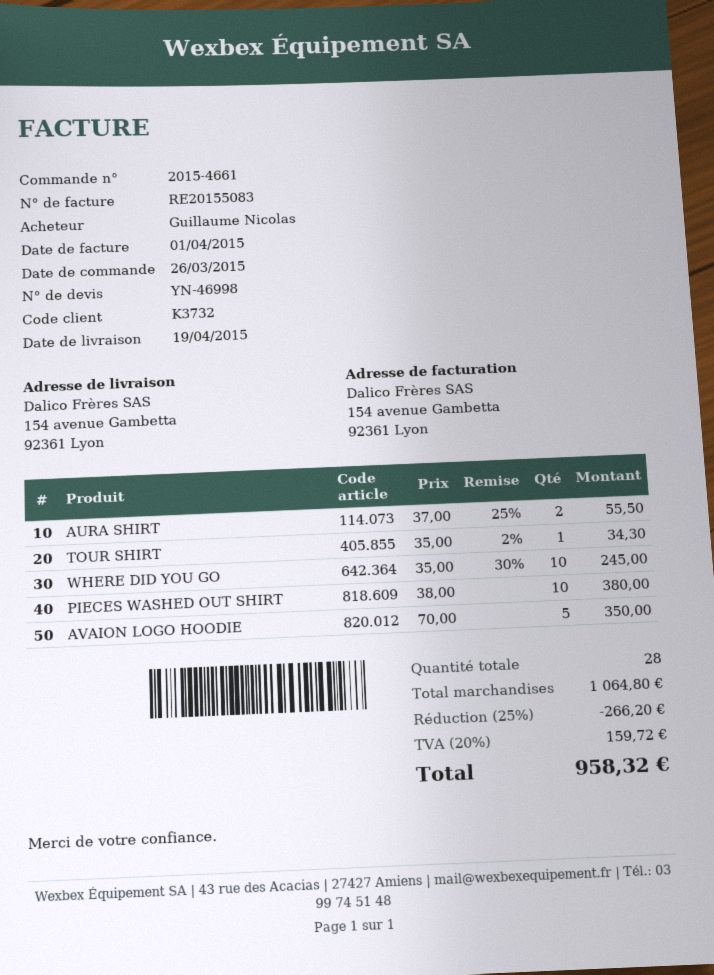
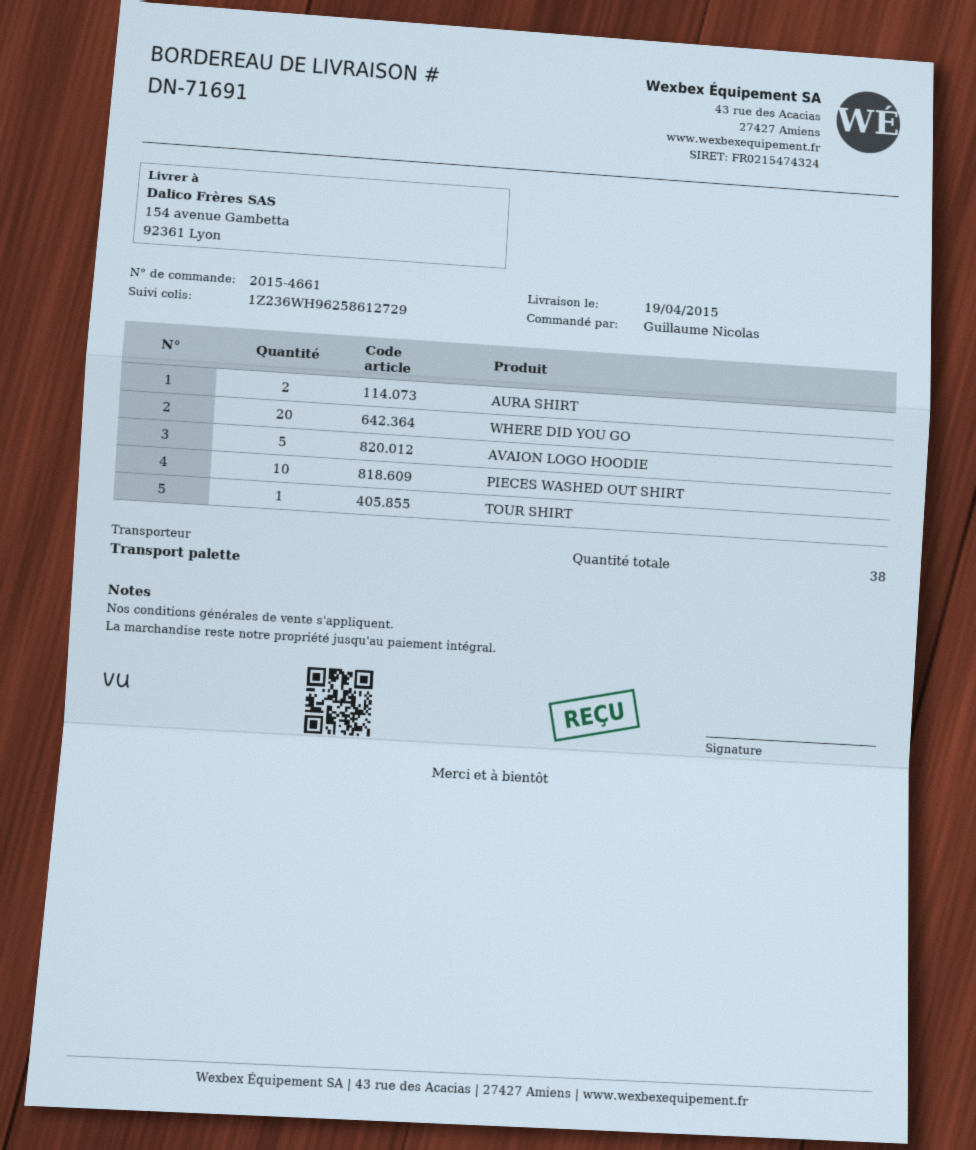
WHERE DID YOU GO: 10 -> 20
total quantity: 28 -> 38

